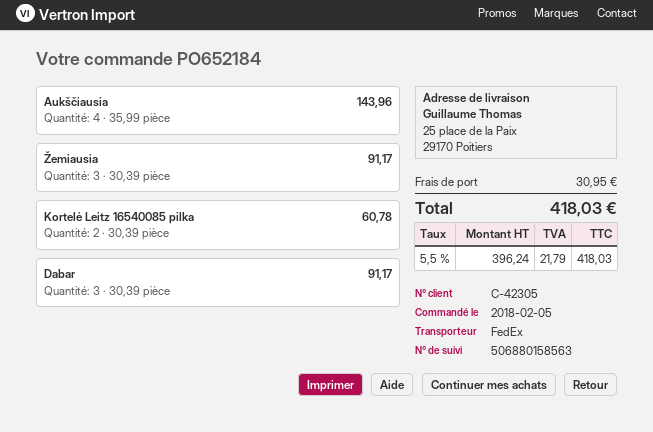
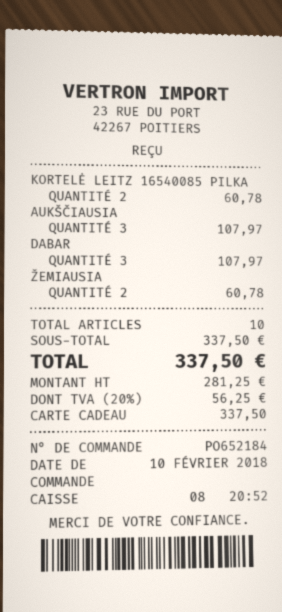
order date: 2018-02-05 -> 2018-02-10
Aukščiausia: 4 for 143.96 -> 3 for 107.97
Žemiausia: 3 for 91.17 -> 2 for 60.78
Dabar: 3 for 91.17 -> 3 for 107.97
shipping: 30.95 -> none
net: 396.24 -> 281.25
tax: 5.5% = 21.79 -> 20% = 56.25
total: 418.03 -> 337.50

